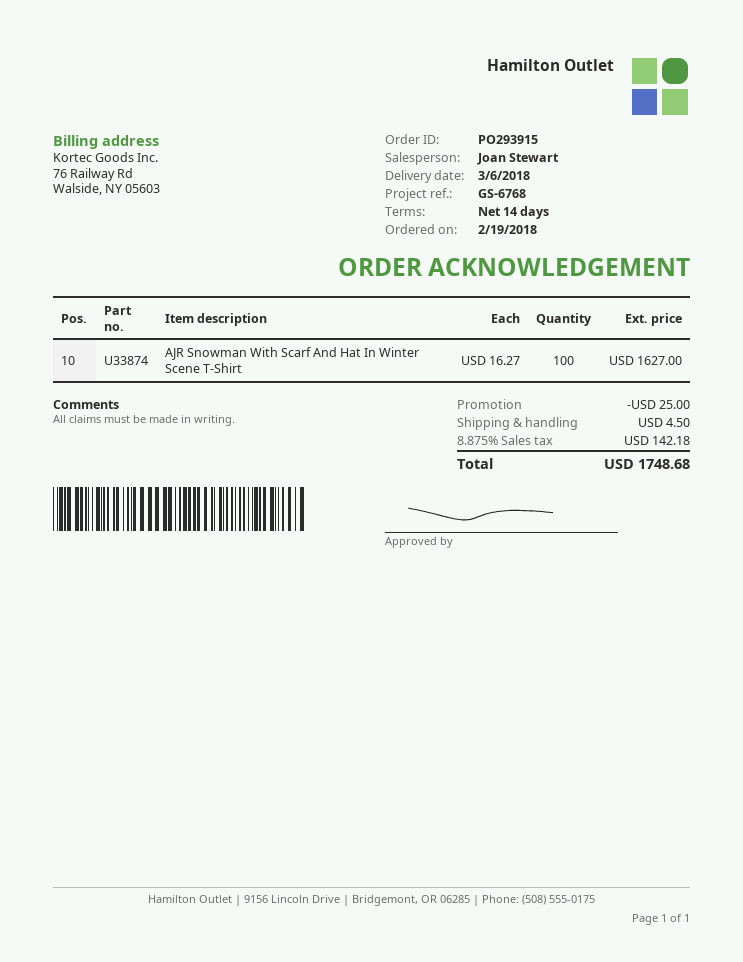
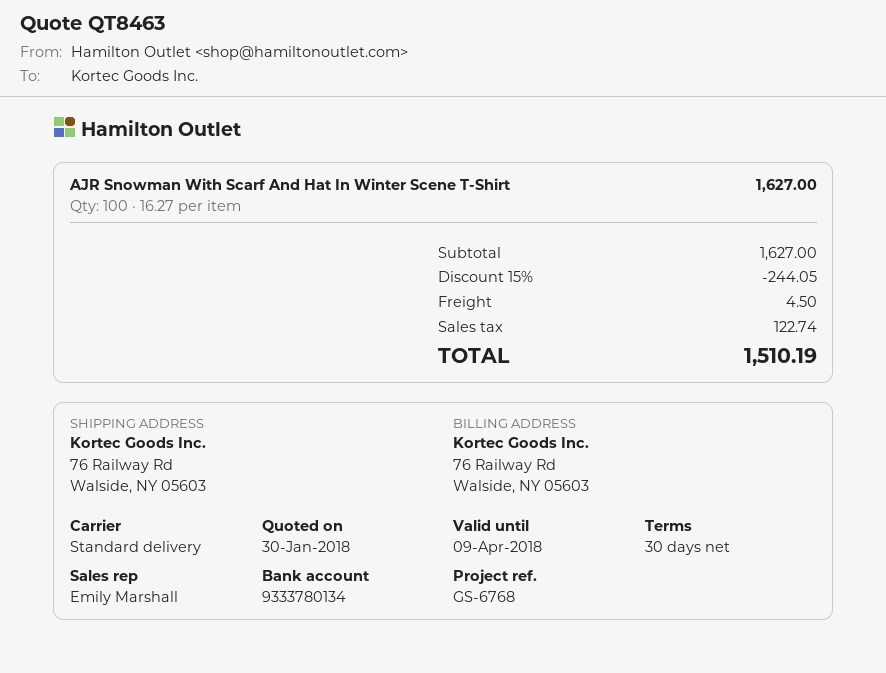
payment terms: 14 days -> 30 days
sales rep: Joan Stewart -> Emily Marshall
discount: 25.00 -> 244.05
tax: 142.18 -> 122.74
total: 1748.68 -> 1510.19

